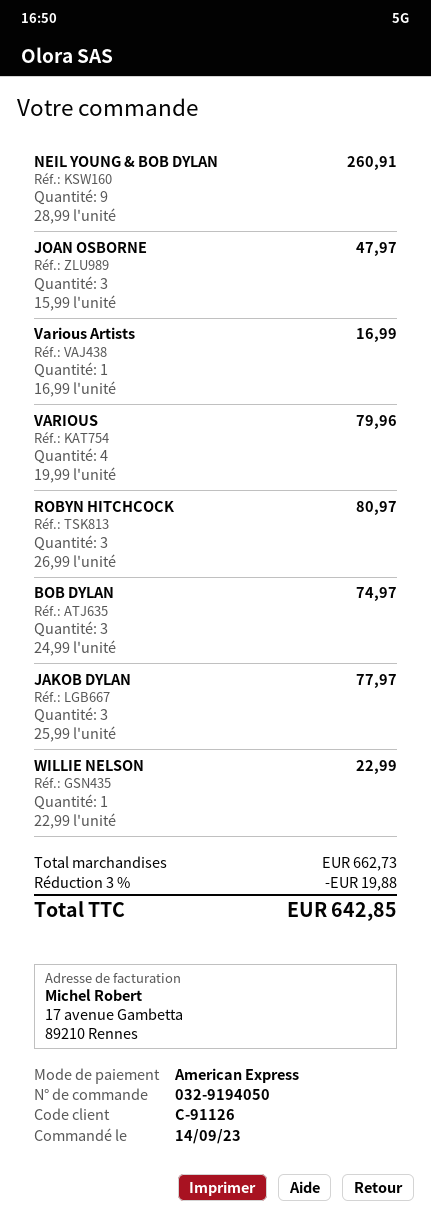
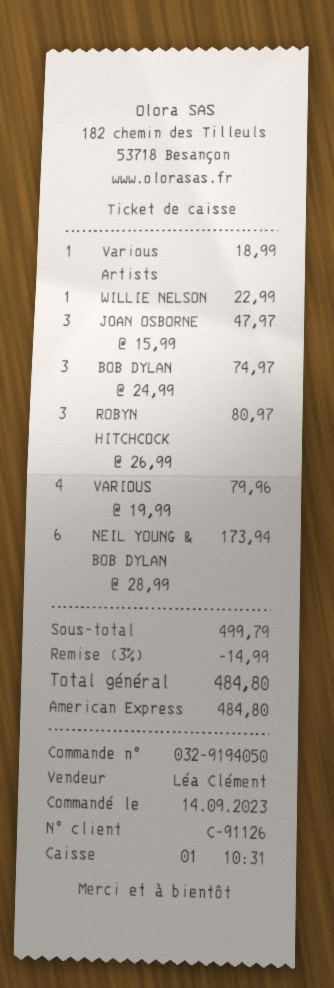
NEIL YOUNG & BOB DYLAN: 9 x 28.99 = 260.91 -> 6 x 28.99 = 173.94
Various Artists: 1 x 16.99 = 16.99 -> 1 x 18.99 = 18.99
JAKOB DYLAN: 3 x 25.99 = 77.97 -> none
subtotal: 662.73 -> 499.79
discount: 3% = 19.88 -> 3% = 14.99
total: 642.85 -> 484.80

